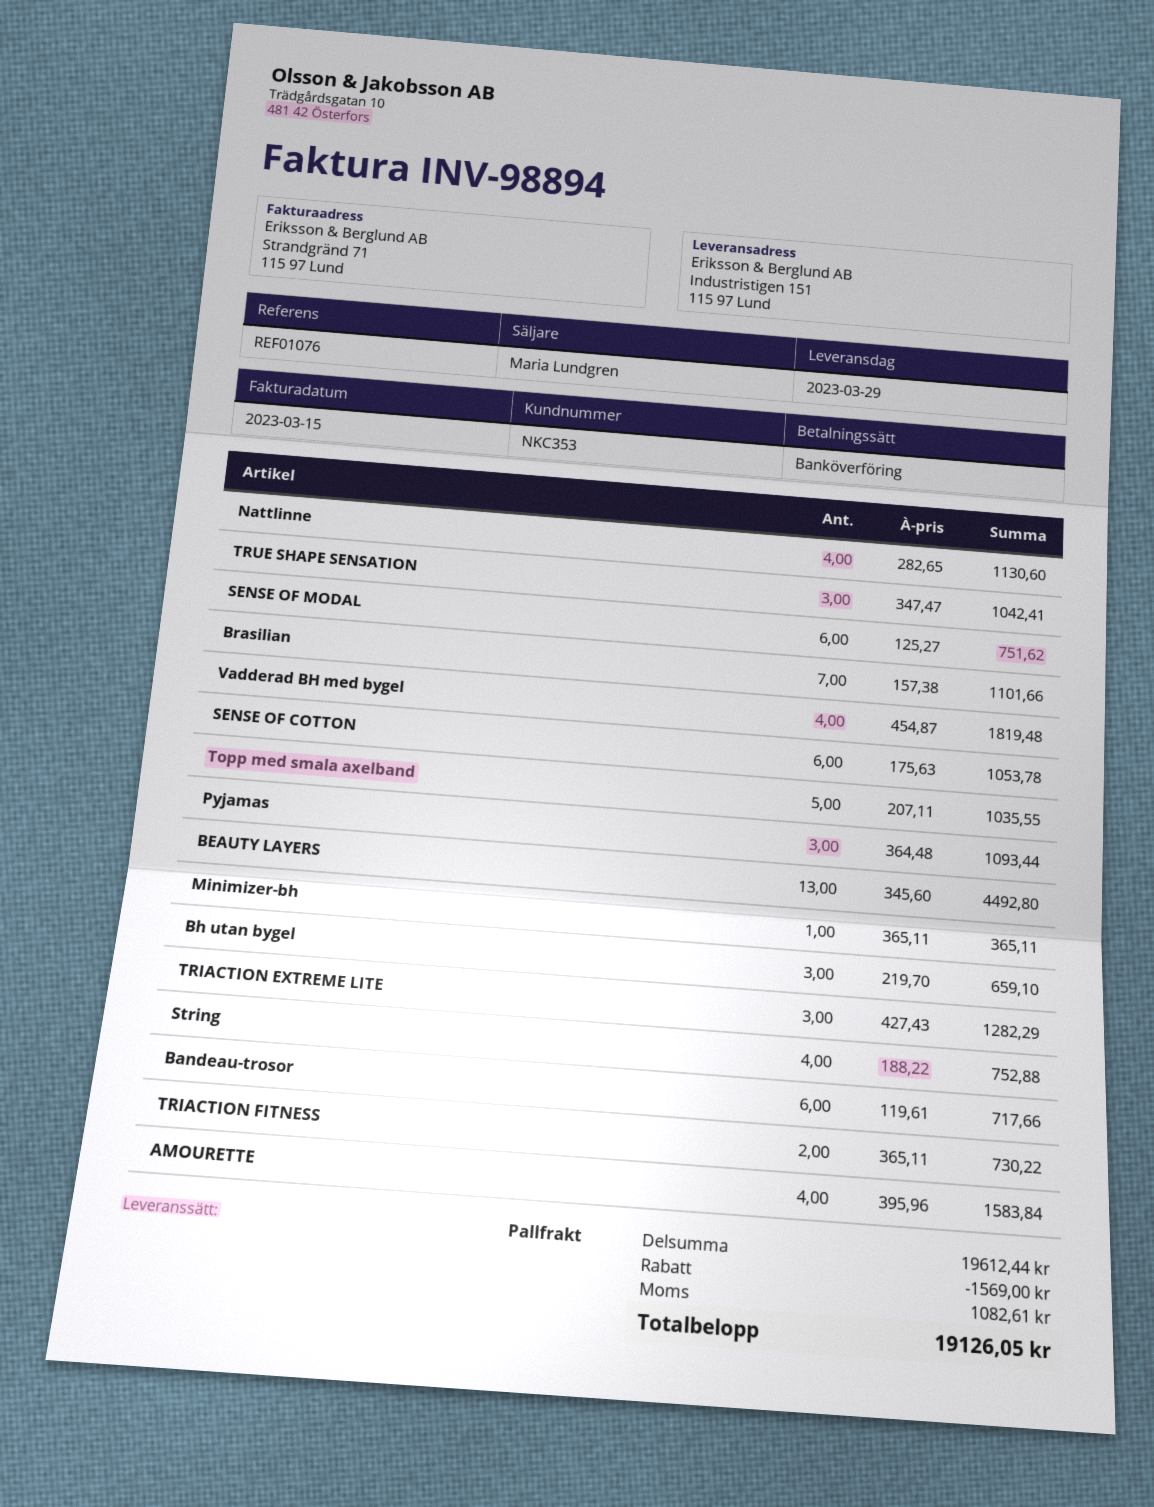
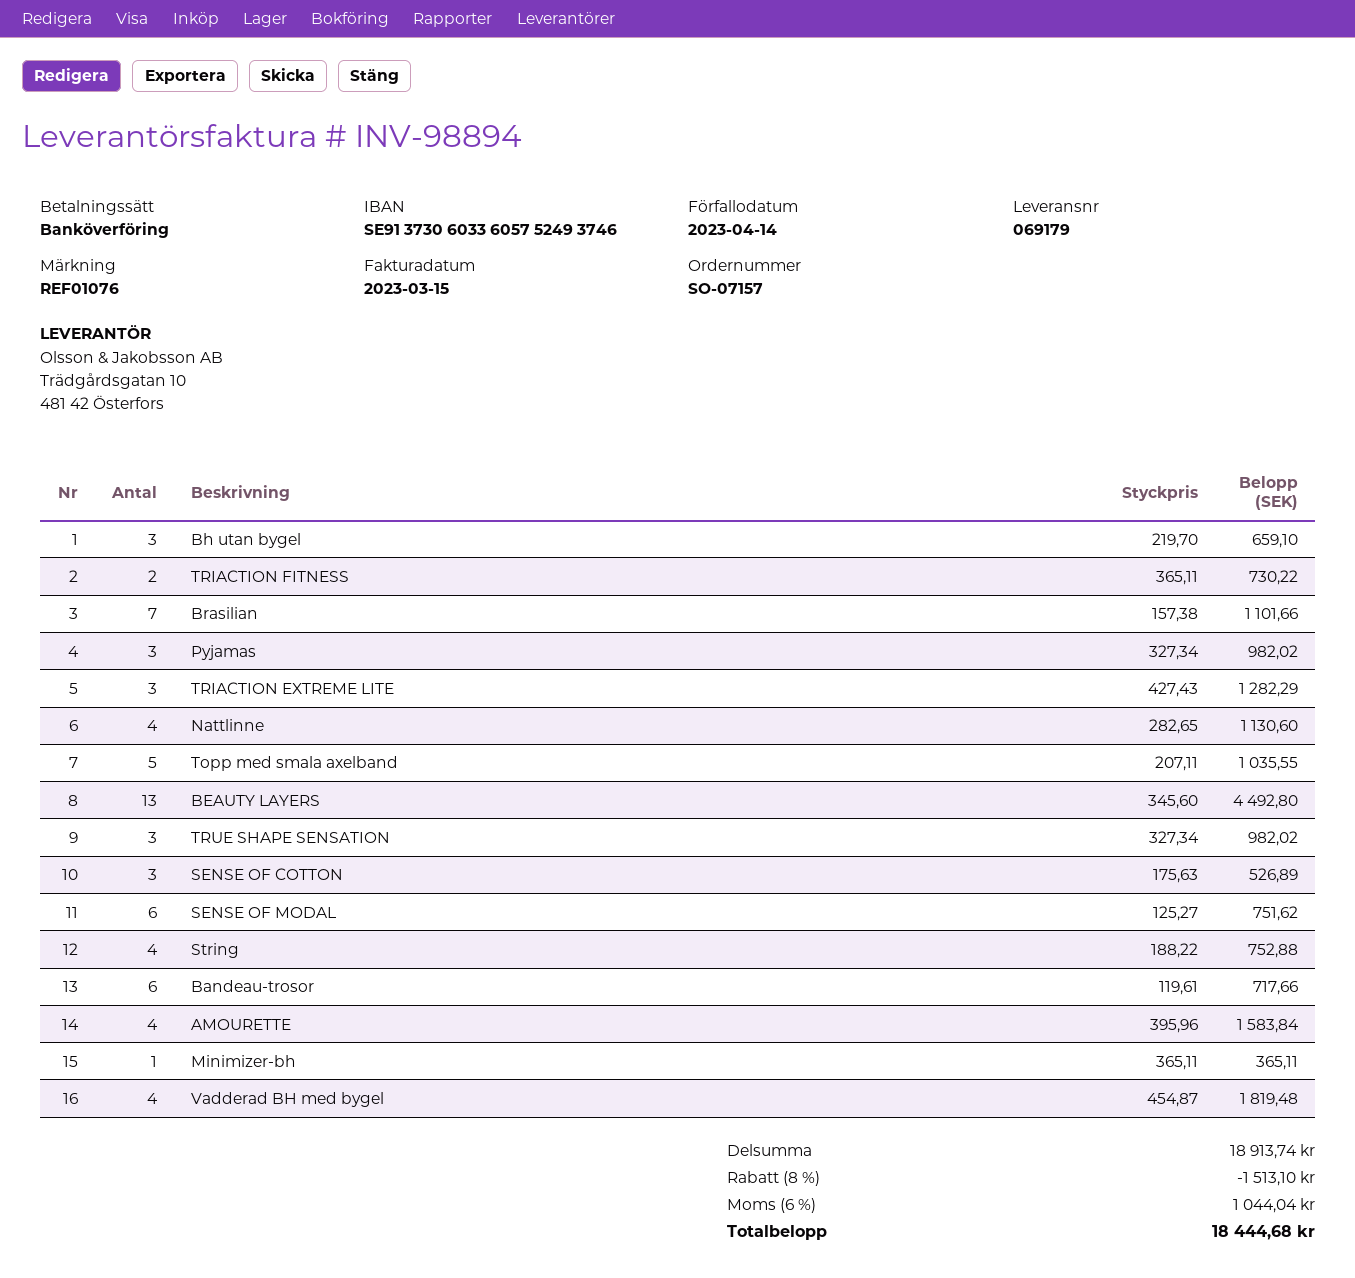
TRUE SHAPE SENSATION: 3 x 347.47 = 1042.41 -> 3 x 327.34 = 982.02
SENSE OF COTTON: 6 x 175.63 = 1053.78 -> 3 x 175.63 = 526.89
Pyjamas: 3 x 364.48 = 1093.44 -> 3 x 327.34 = 982.02
subtotal: 19612.44 -> 18913.74
discount: 1569.00 -> 1513.10
tax: 1082.61 -> 1044.04
total: 19126.05 -> 18444.68

